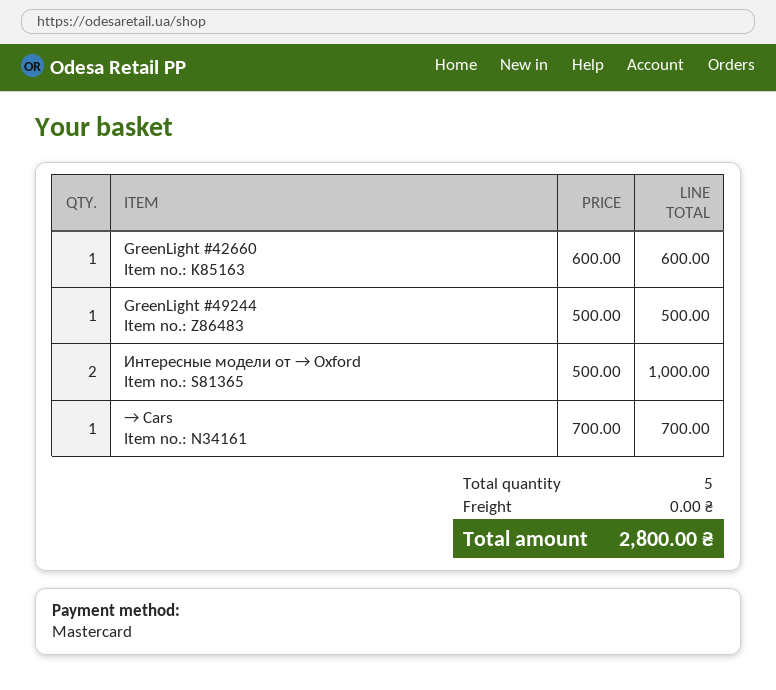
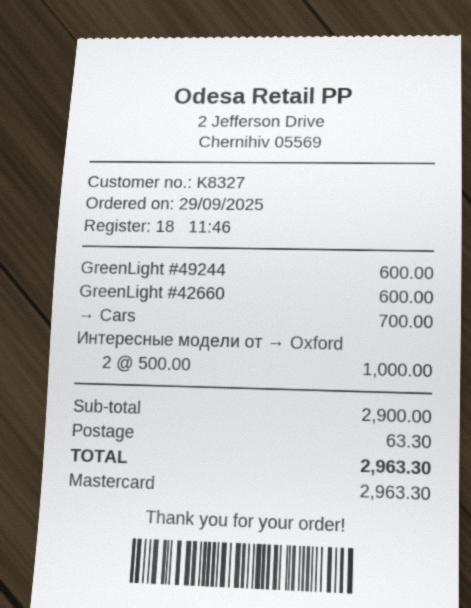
GreenLight #49244: 1 x 500.00 = 500.00 -> 1 x 600.00 = 600.00
shipping: 0.00 -> 63.30
total: 2800.00 -> 2963.30

